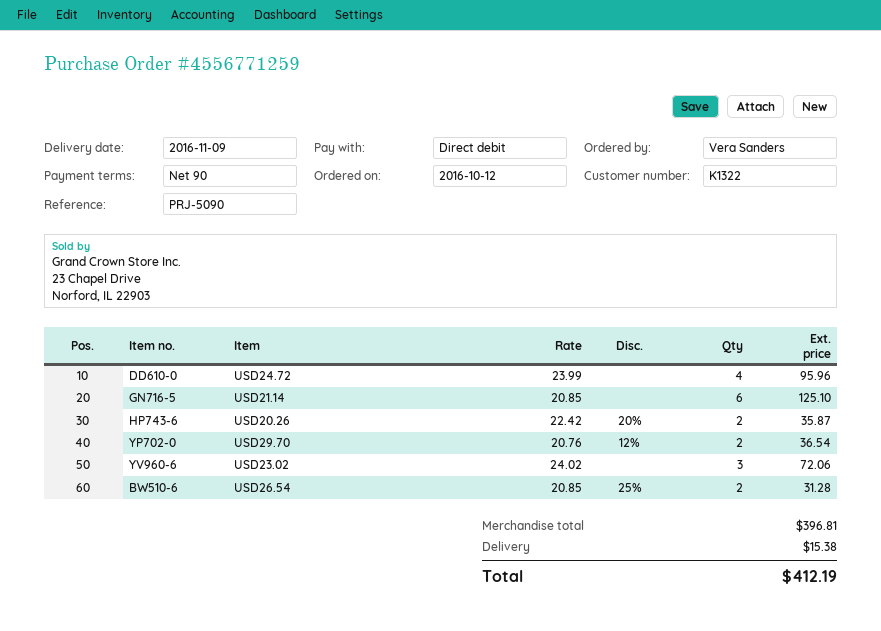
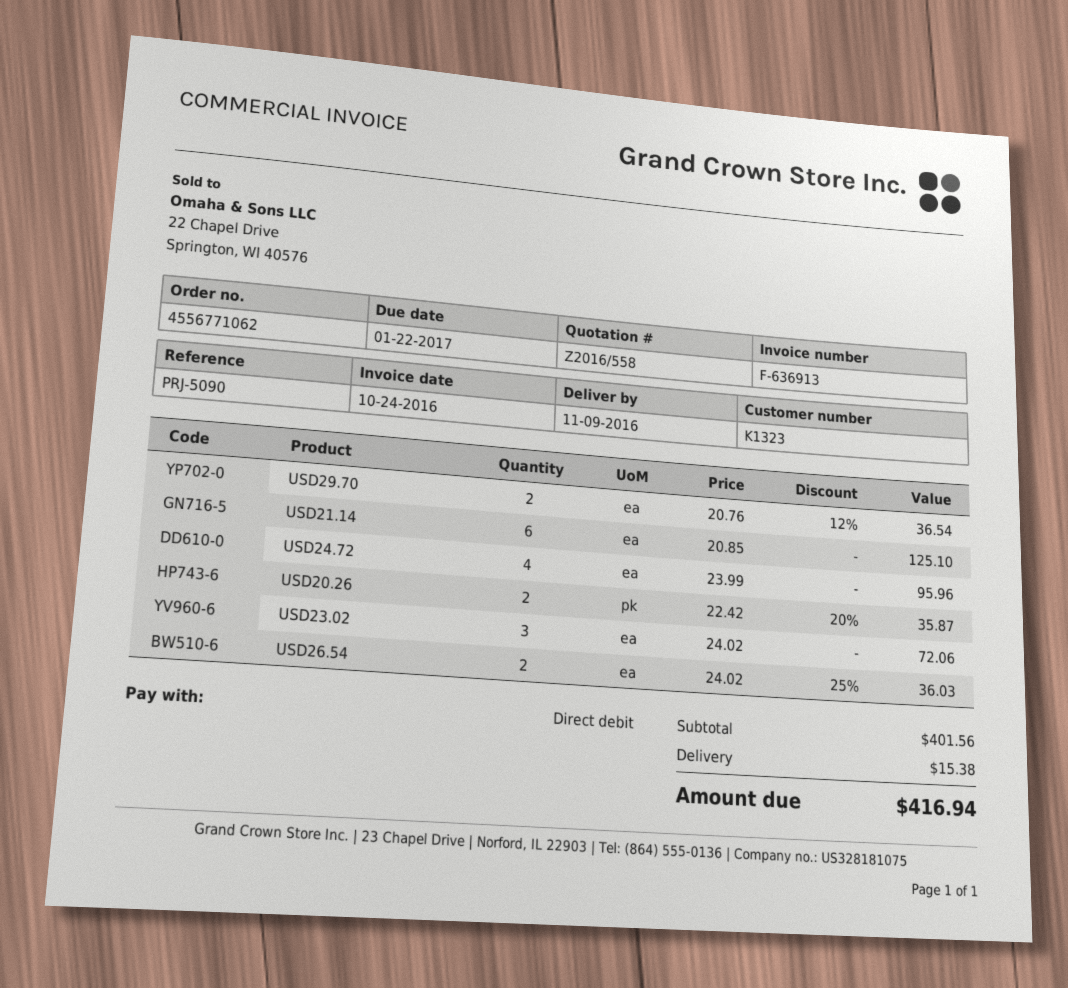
order number: 4556771259 -> 4556771062
customer number: K1322 -> K1323
USD26.54: 2 x 20.85 - 25% = 31.28 -> 2 x 24.02 - 25% = 36.03
subtotal: 396.81 -> 401.56
total: 412.19 -> 416.94

